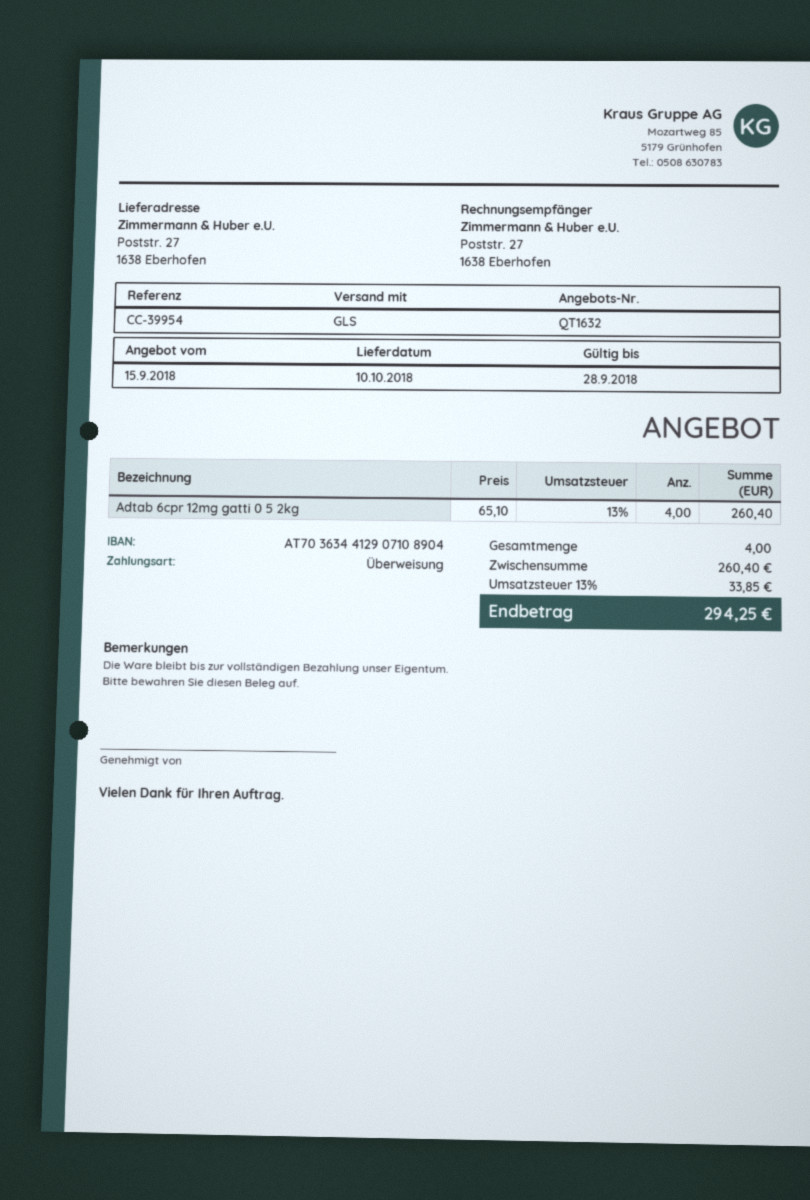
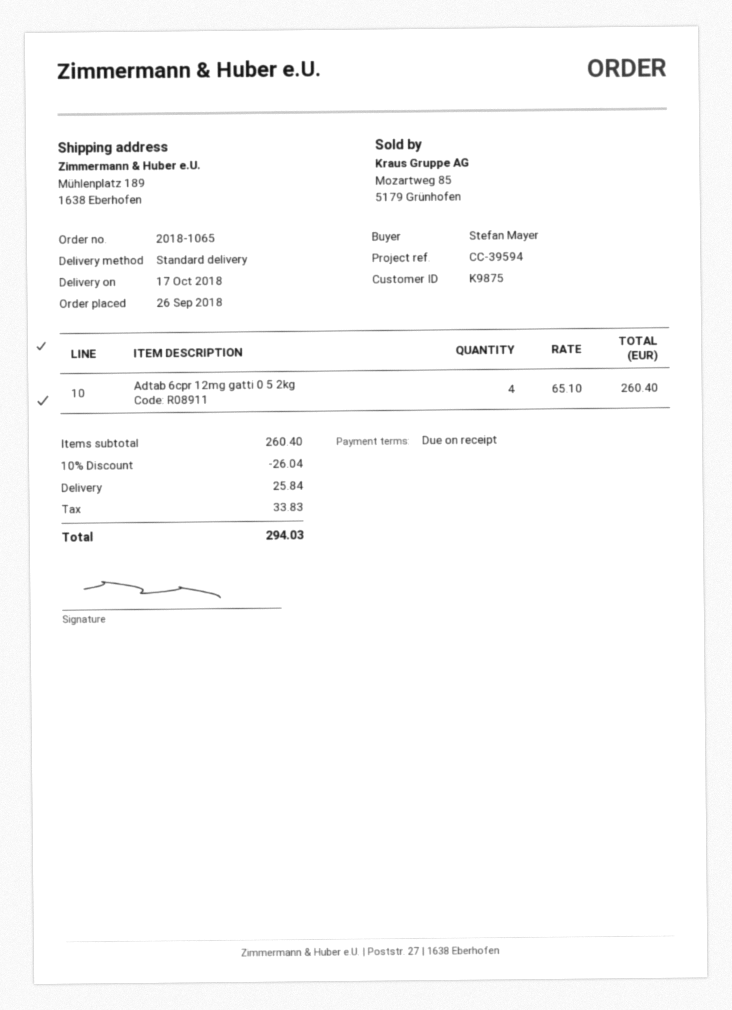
delivery date: 2018-10-10 -> 2018-10-17
reference: CC-39954 -> CC-39594
shipping method: GLS -> standard
ship to: Poststr. 27, 1638 Eberhofen -> Mühlenplatz 189, 1638 Eberhofen
discount: none -> 10% = 26.04
shipping: none -> 25.84
tax: 33.85 -> 33.83
total: 294.25 -> 294.03

